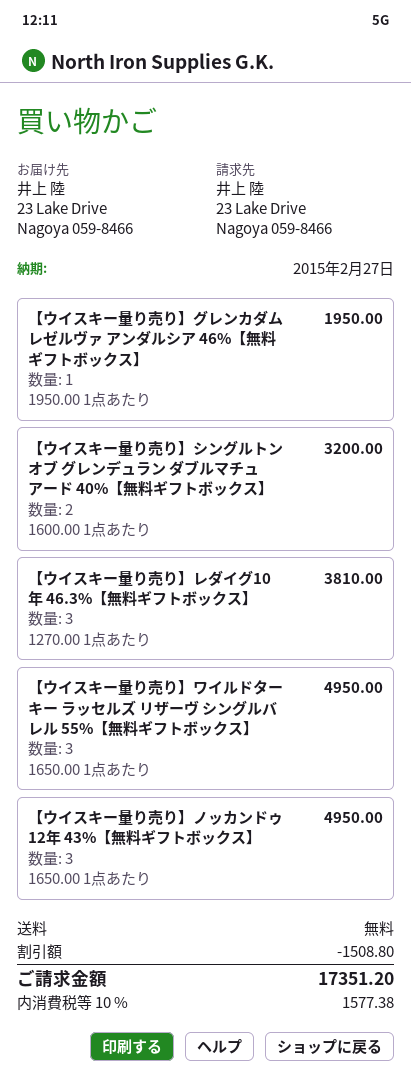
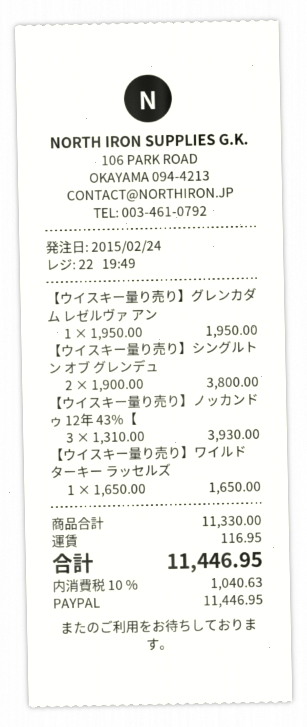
【ウイスキー量り売り】シングルトン オブ グレンデュラン ダブルマチュアード 40%【無料ギフトボックス】: 2 x 1600.00 = 3200.00 -> 2 x 1900.00 = 3800.00
【ウイスキー量り売り】レダイグ10年 46.3%【無料ギフトボックス】: 3 x 1270.00 = 3810.00 -> none
【ウイスキー量り売り】ワイルドターキー ラッセルズ リザーヴ シングルバレル 55%【無料ギフトボックス】: 3 x 1650.00 = 4950.00 -> 1 x 1650.00 = 1650.00
【ウイスキー量り売り】ノッカンドゥ 12年 43%【無料ギフトボックス】: 3 x 1650.00 = 4950.00 -> 3 x 1310.00 = 3930.00
discount: 1508.80 -> none
shipping: 0.00 -> 116.95
tax: 10% = 1577.38 -> 10% = 1040.63
total: 17351.20 -> 11446.95

